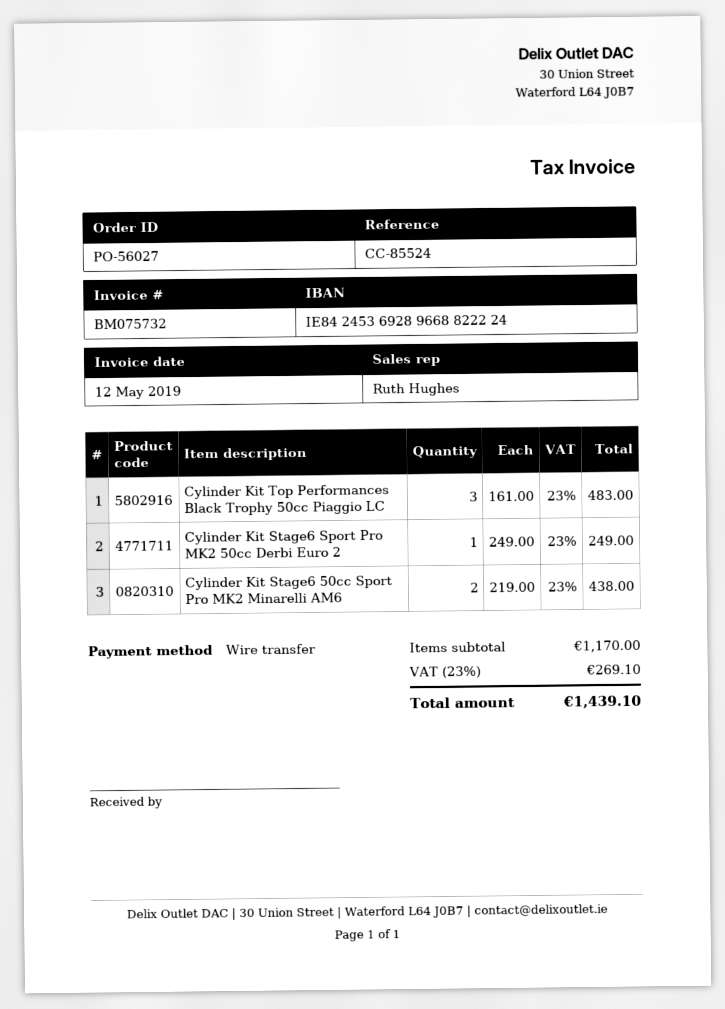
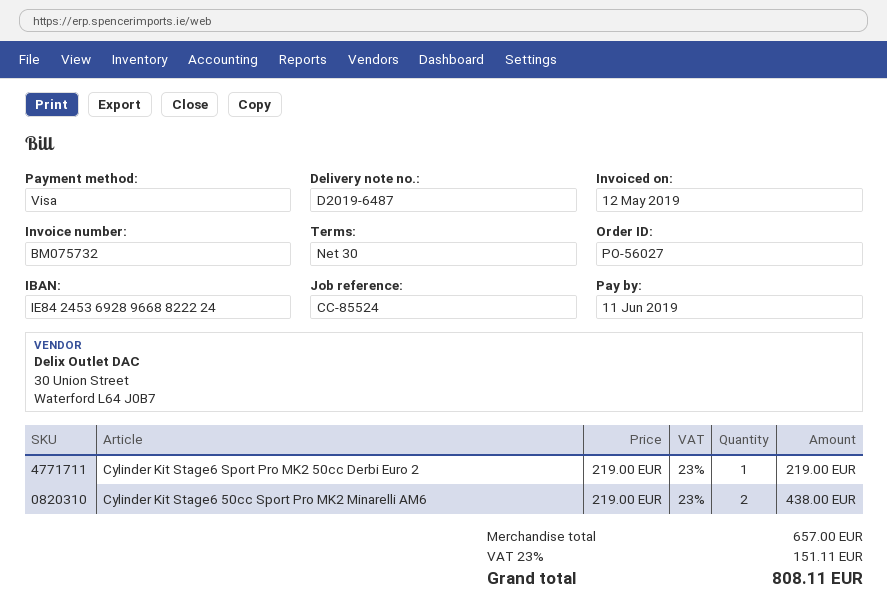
payment method: bank transfer -> Visa
Cylinder Kit Top Performances Black Trophy 50cc Piaggio LC: 3 x 161.00 = 483.00 -> none
Cylinder Kit Stage6 Sport Pro MK2 50cc Derbi Euro 2: 1 x 249.00 = 249.00 -> 1 x 219.00 = 219.00
subtotal: 1170.00 -> 657.00
tax: 23% = 269.10 -> 23% = 151.11
total: 1439.10 -> 808.11

